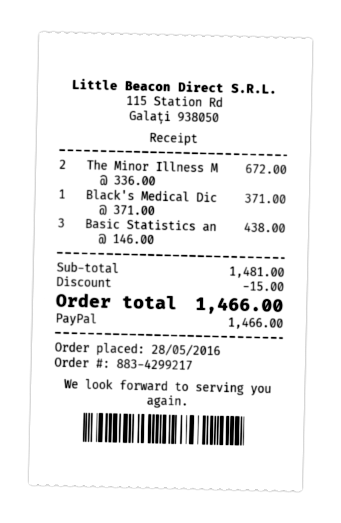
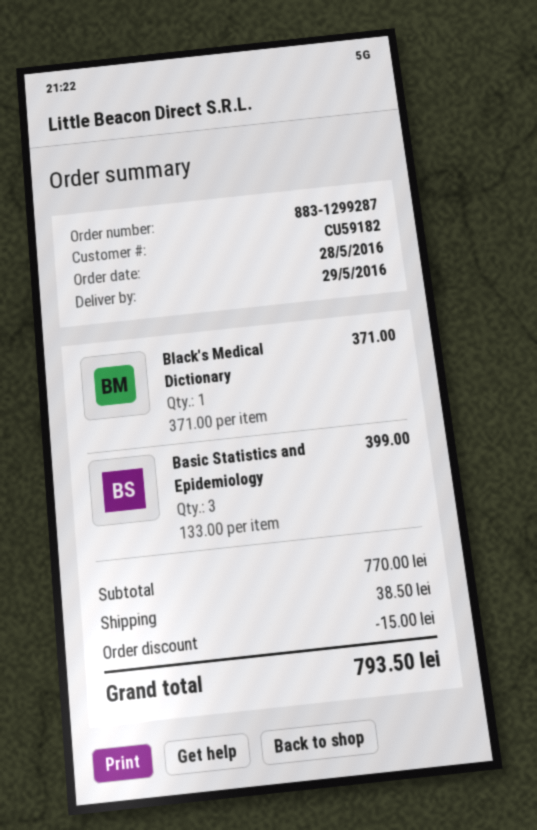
order number: 883-4299217 -> 883-1299287
The Minor Illness M: 2 x 336.00 = 672.00 -> none
Basic Statistics an: 3 x 146.00 = 438.00 -> 3 x 133.00 = 399.00
subtotal: 1481.00 -> 770.00
shipping: none -> 38.50
total: 1466.00 -> 793.50

